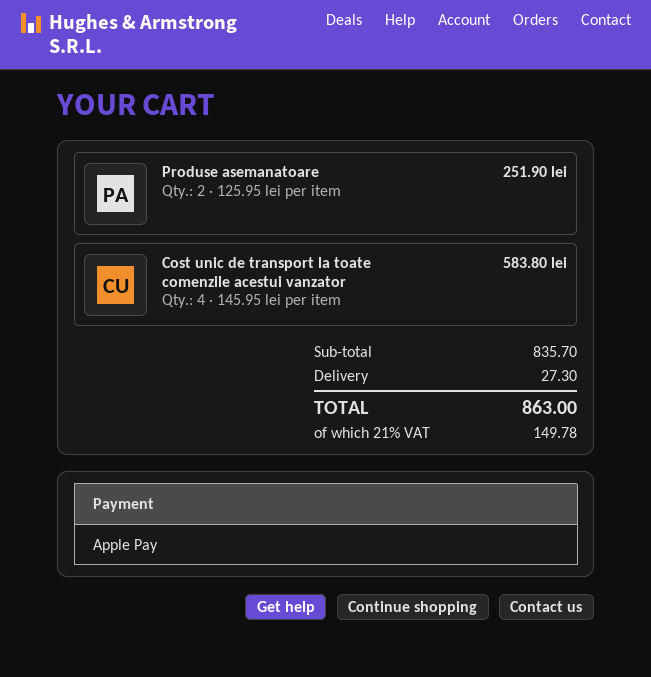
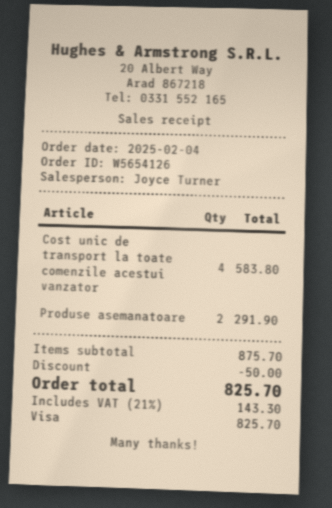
payment method: Apple Pay -> Visa
Produse asemanatoare: 2 for 251.90 -> 2 for 291.90
subtotal: 835.70 -> 875.70
discount: none -> 50.00
shipping: 27.30 -> none
tax: 21% = 149.78 -> 21% = 143.30
total: 863.00 -> 825.70

